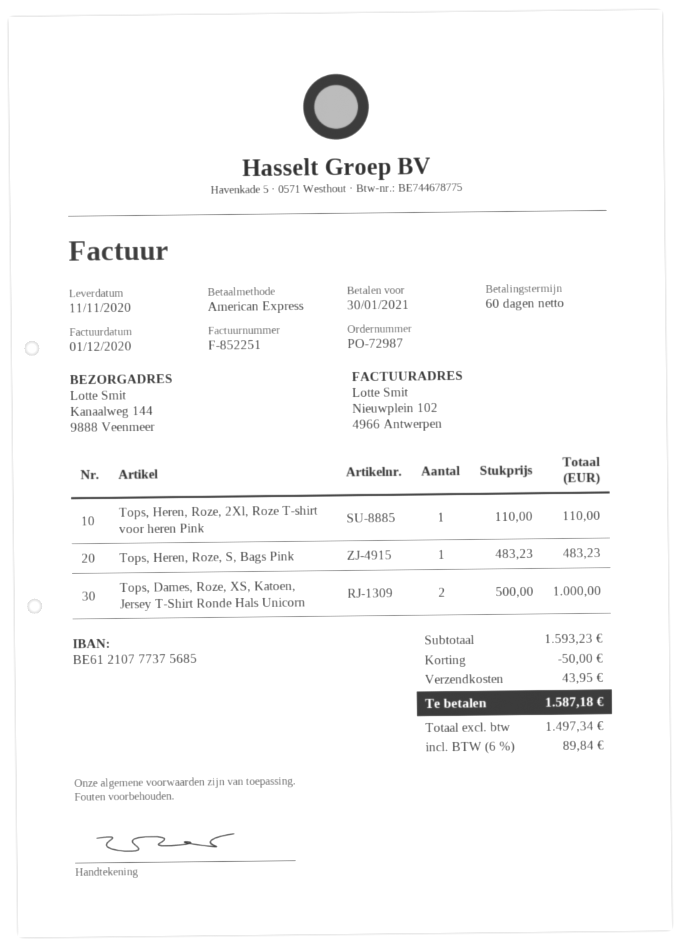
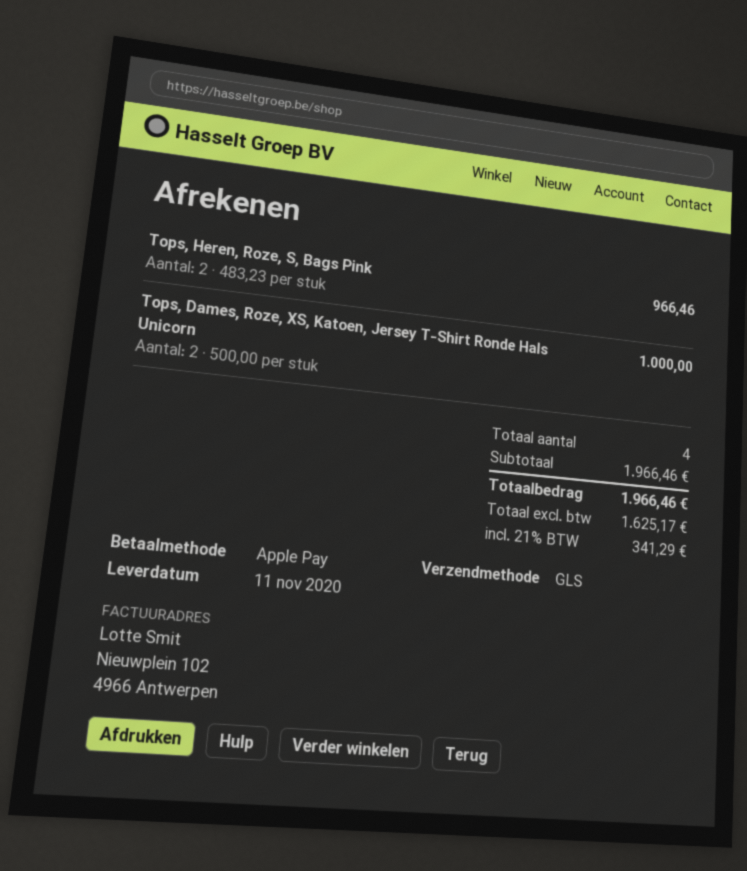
payment method: American Express -> Apple Pay
Tops, Heren, Roze, 2Xl, Roze T-shirt voor heren Pink: 1 x 110.00 = 110.00 -> none
Tops, Heren, Roze, S, Bags Pink: 1 x 483.23 = 483.23 -> 2 x 483.23 = 966.46
subtotal: 1593.23 -> 1966.46
discount: 50.00 -> none
shipping: 43.95 -> none
net: 1497.34 -> 1625.17
tax: 6% = 89.84 -> 21% = 341.29
total: 1587.18 -> 1966.46

